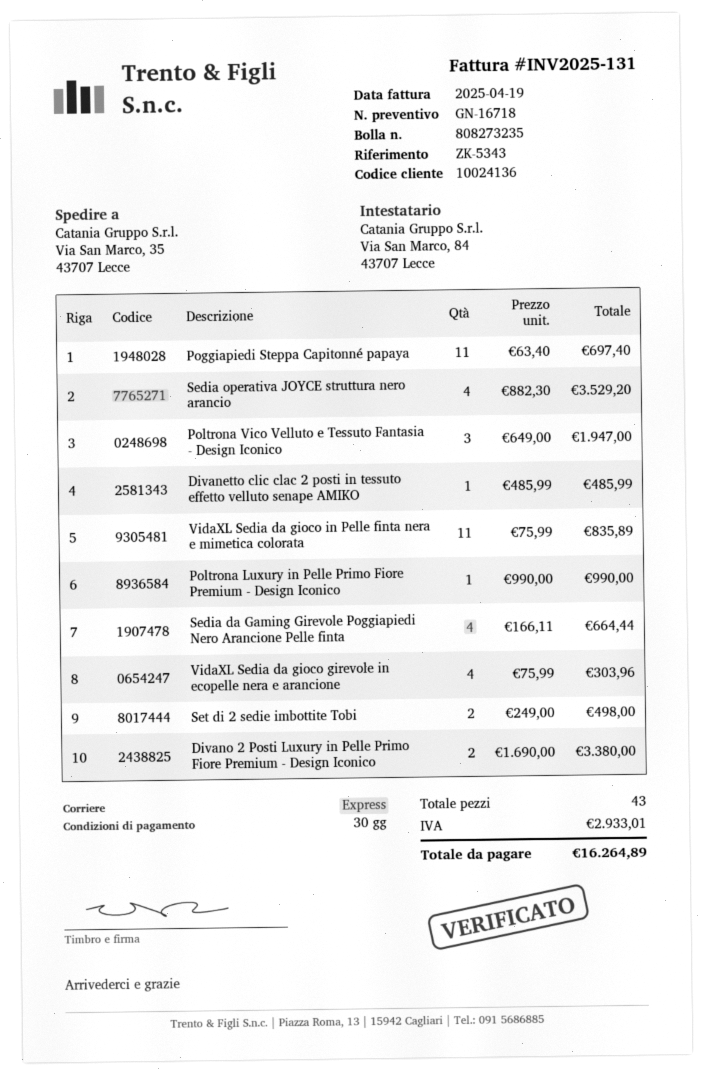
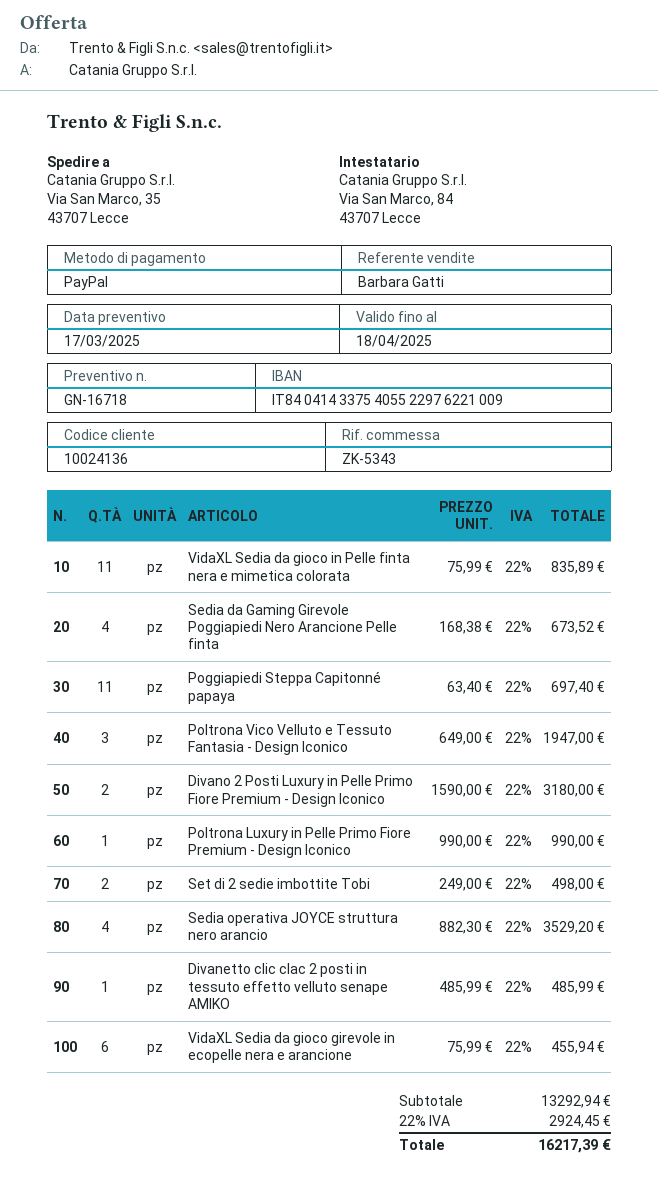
Sedia da Gaming Girevole Poggiapiedi Nero Arancione Pelle finta: 4 x 166.11 = 664.44 -> 4 x 168.38 = 673.52
VidaXL Sedia da gioco girevole in ecopelle nera e arancione: 4 x 75.99 = 303.96 -> 6 x 75.99 = 455.94
Divano 2 Posti Luxury in Pelle Primo Fiore Premium - Design Iconico: 2 x 1690.00 = 3380.00 -> 2 x 1590.00 = 3180.00
tax: 2933.01 -> 2924.45
total: 16264.89 -> 16217.39

